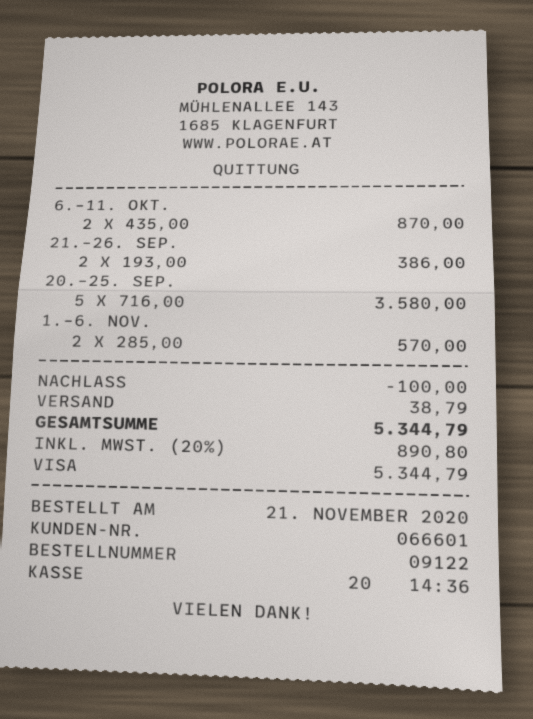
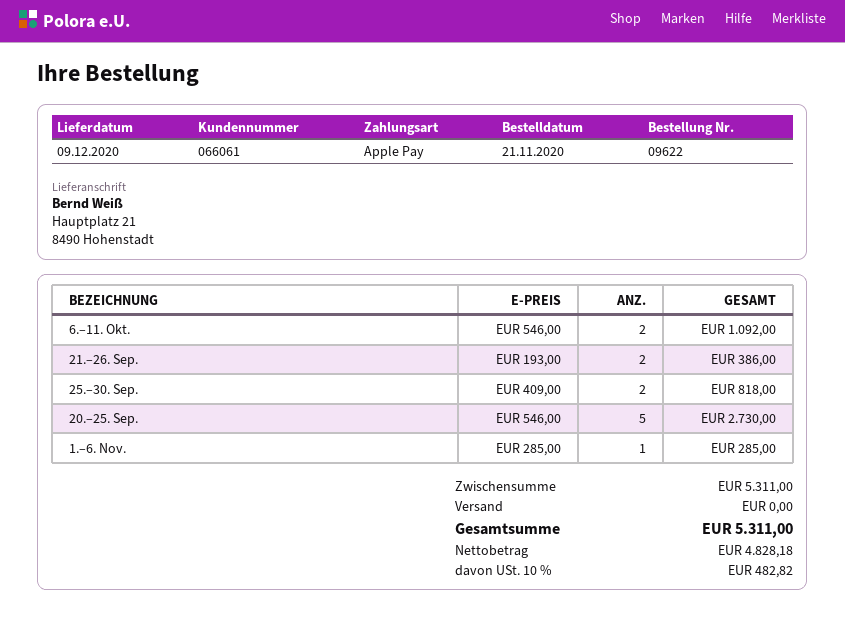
order number: 09122 -> 09622
customer number: 066601 -> 066061
payment method: Visa -> Apple Pay
6.–11. OKT.: 2 x 435.00 = 870.00 -> 2 x 546.00 = 1092.00
20.–25. SEP.: 5 x 716.00 = 3580.00 -> 5 x 546.00 = 2730.00
1.–6. NOV.: 2 x 285.00 = 570.00 -> 1 x 285.00 = 285.00
25.–30. Sep.: none -> 2 x 409.00 = 818.00
discount: 100.00 -> none
shipping: 38.79 -> 0.00
tax: 20% = 890.80 -> 10% = 482.82
total: 5344.79 -> 5311.00

